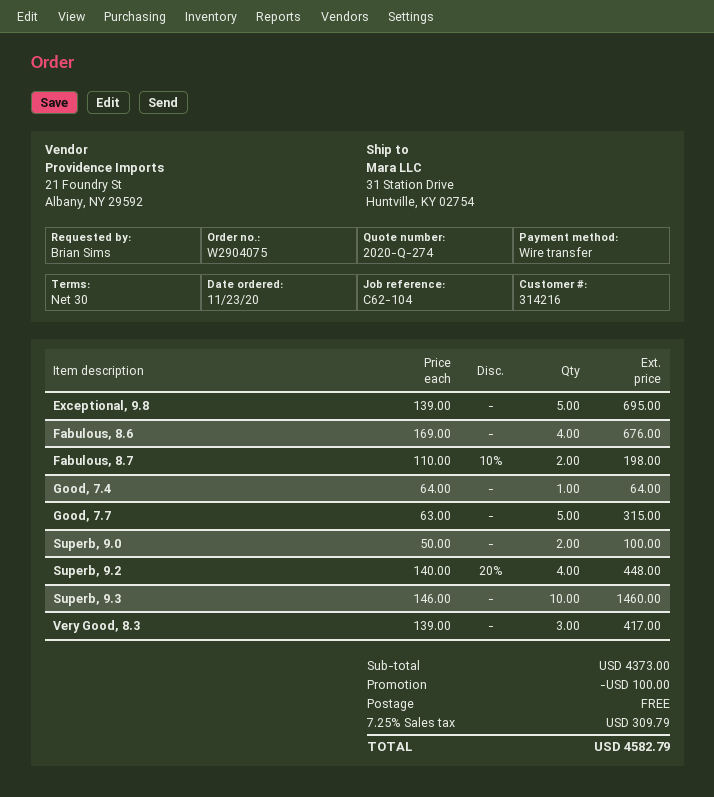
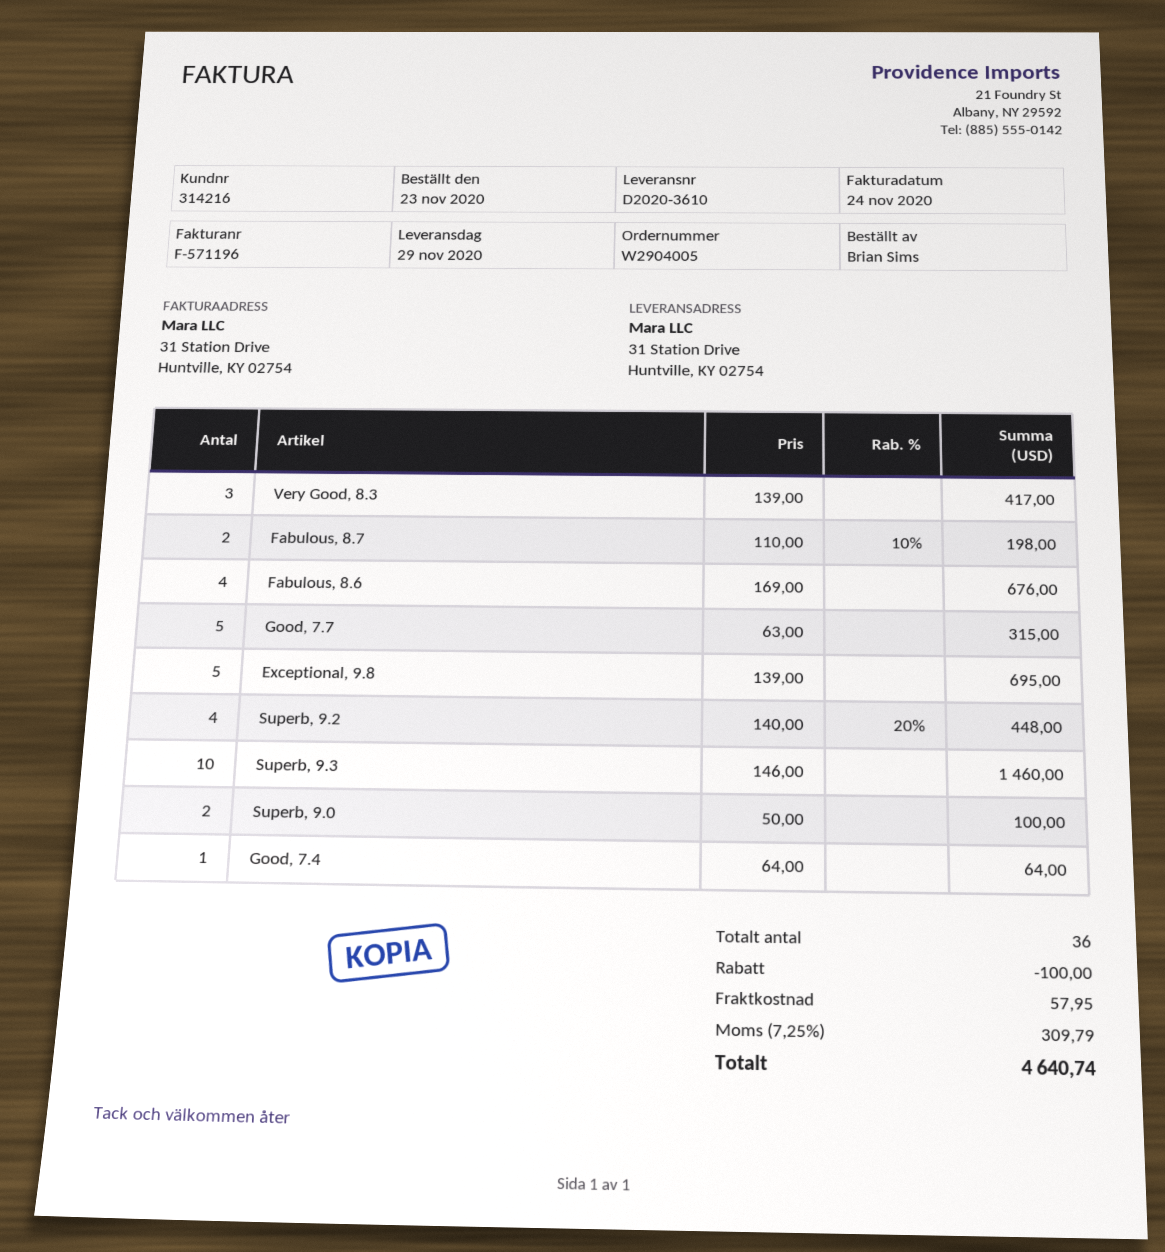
order number: W2904075 -> W2904005
shipping: 0.00 -> 57.95
total: 4582.79 -> 4640.74

